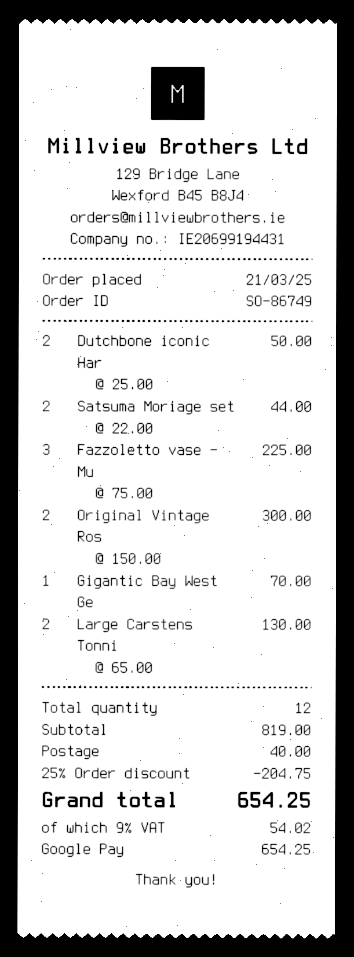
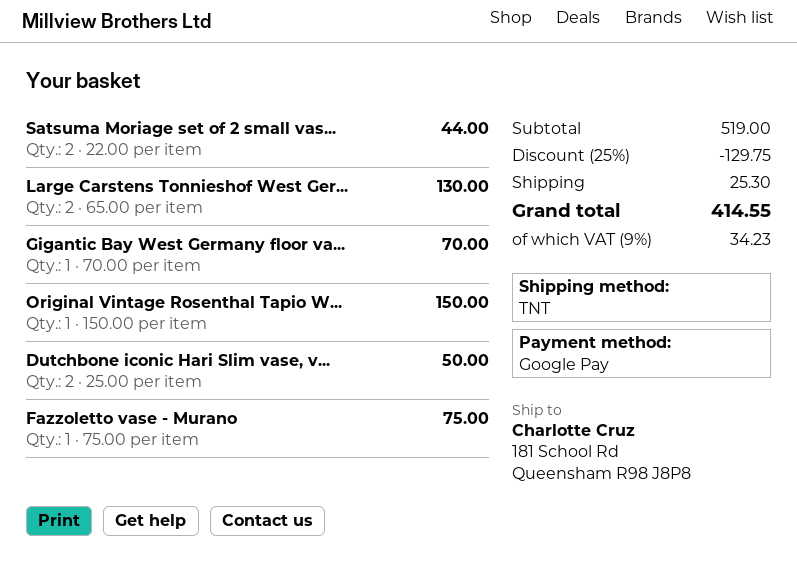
Fazzoletto vase - Mu: 3 x 75.00 = 225.00 -> 1 x 75.00 = 75.00
Original Vintage Ros: 2 x 150.00 = 300.00 -> 1 x 150.00 = 150.00
subtotal: 819.00 -> 519.00
discount: 25% = 204.75 -> 25% = 129.75
shipping: 40.00 -> 25.30
tax: 9% = 54.02 -> 9% = 34.23
total: 654.25 -> 414.55

